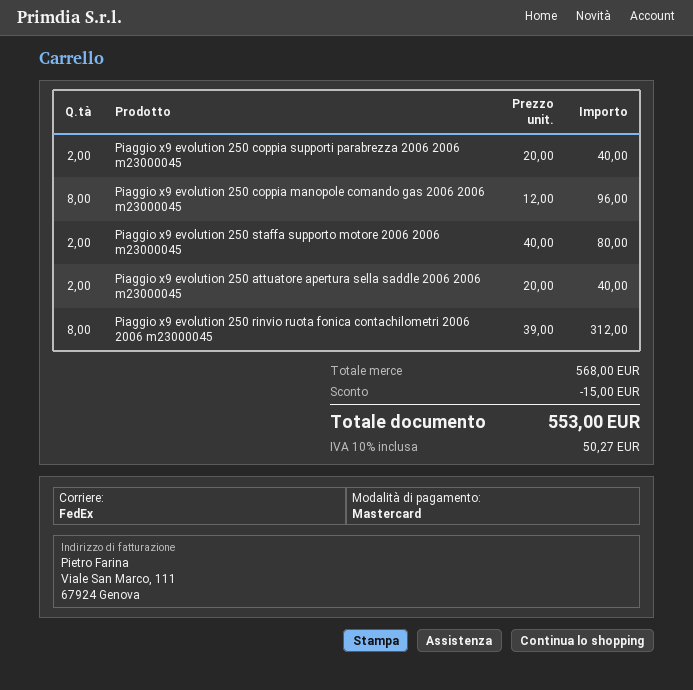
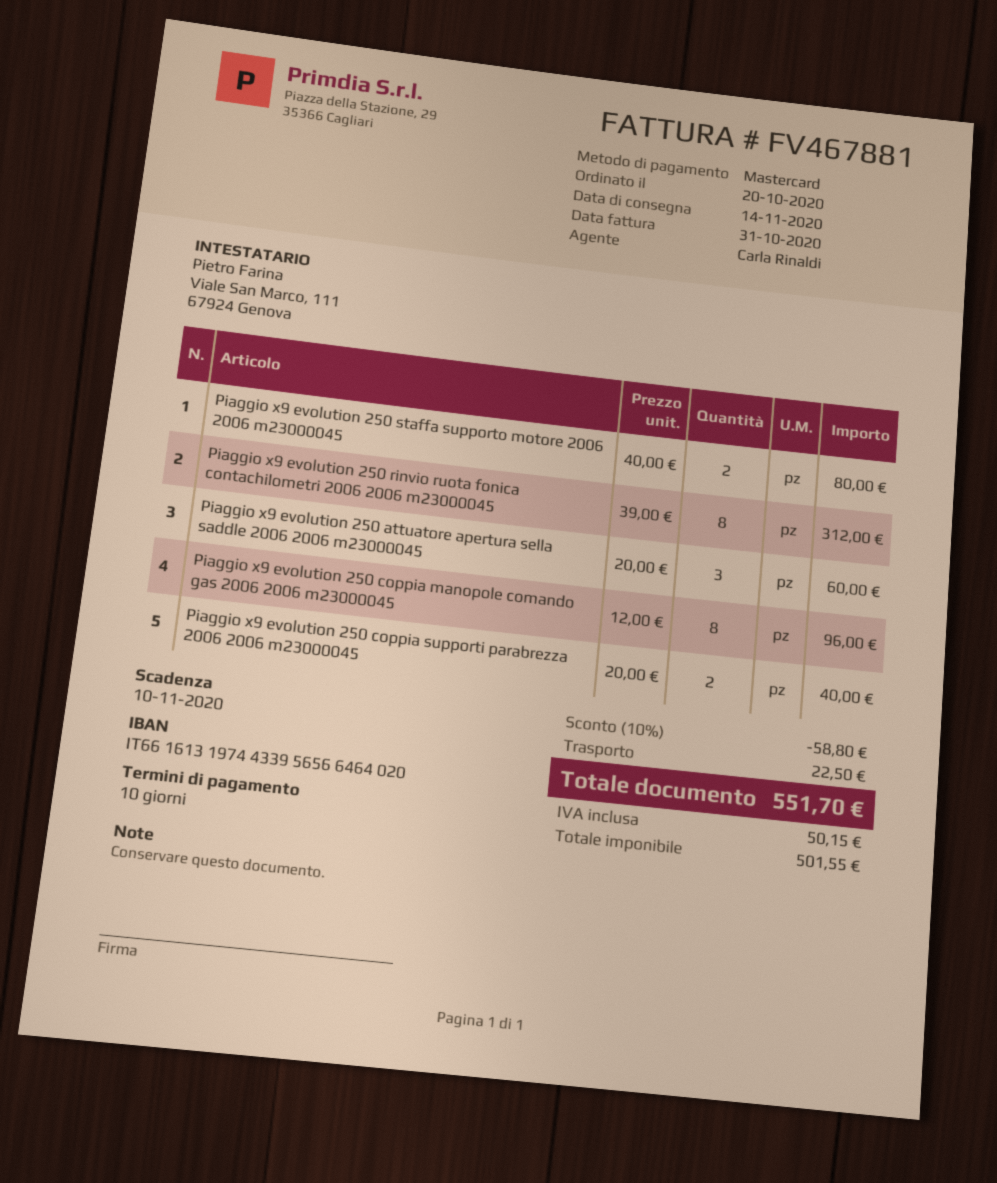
Piaggio x9 evolution 250 attuatore apertura sella saddle 2006 2006 m23000045: 2 x 20.00 = 40.00 -> 3 x 20.00 = 60.00
discount: 15.00 -> 58.80
shipping: none -> 22.50
tax: 50.27 -> 50.15
total: 553.00 -> 551.70

